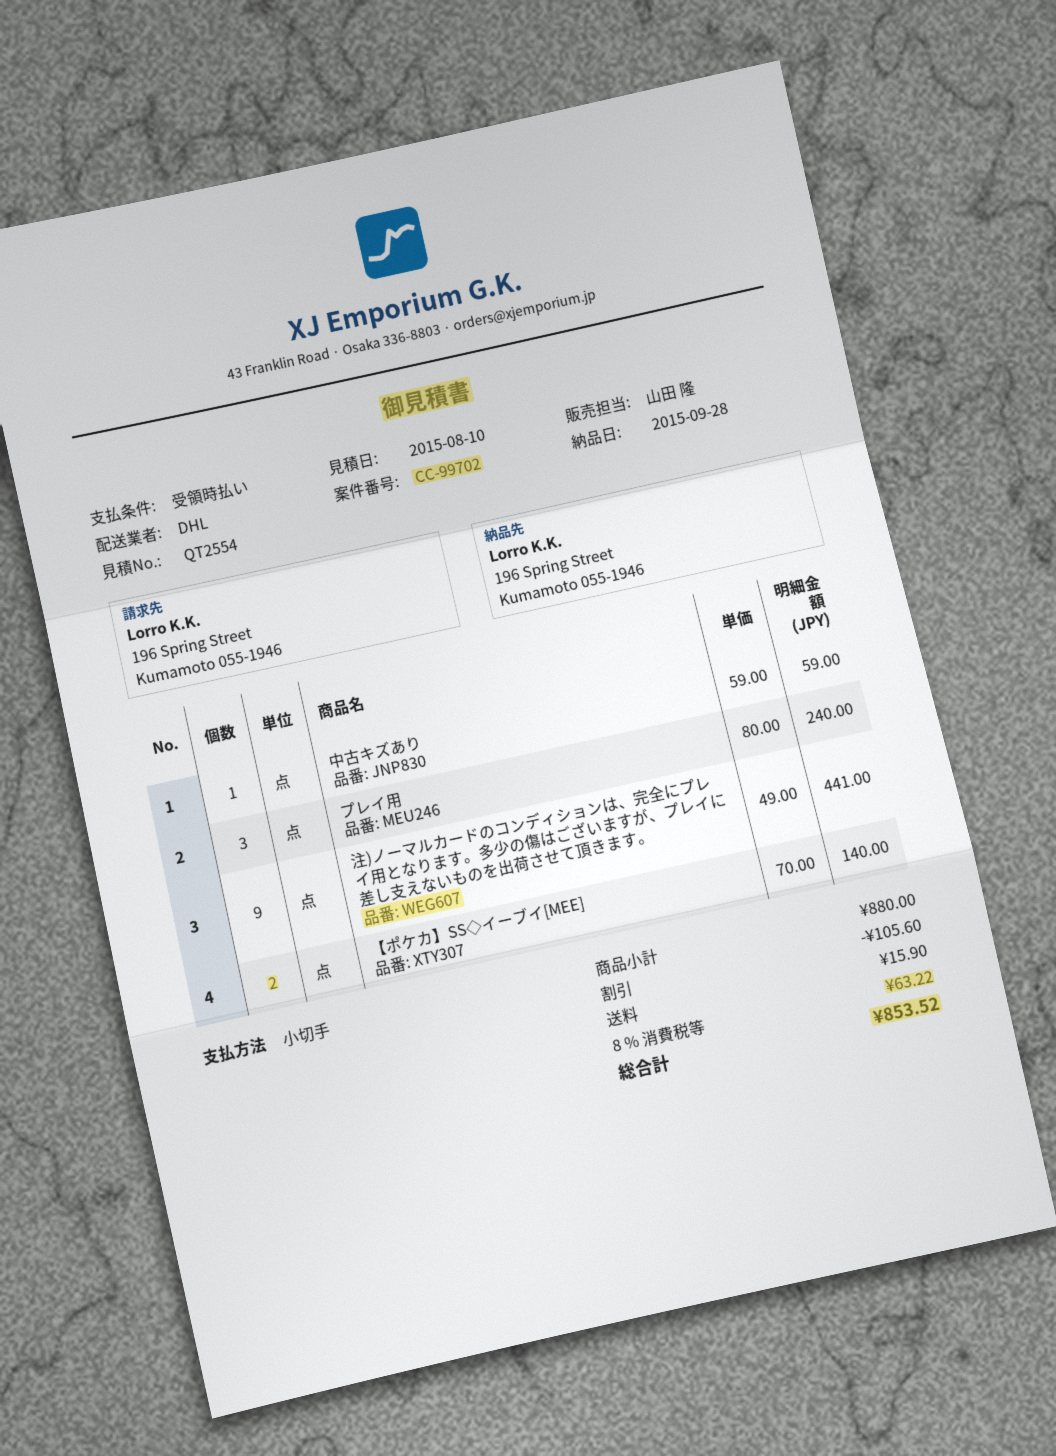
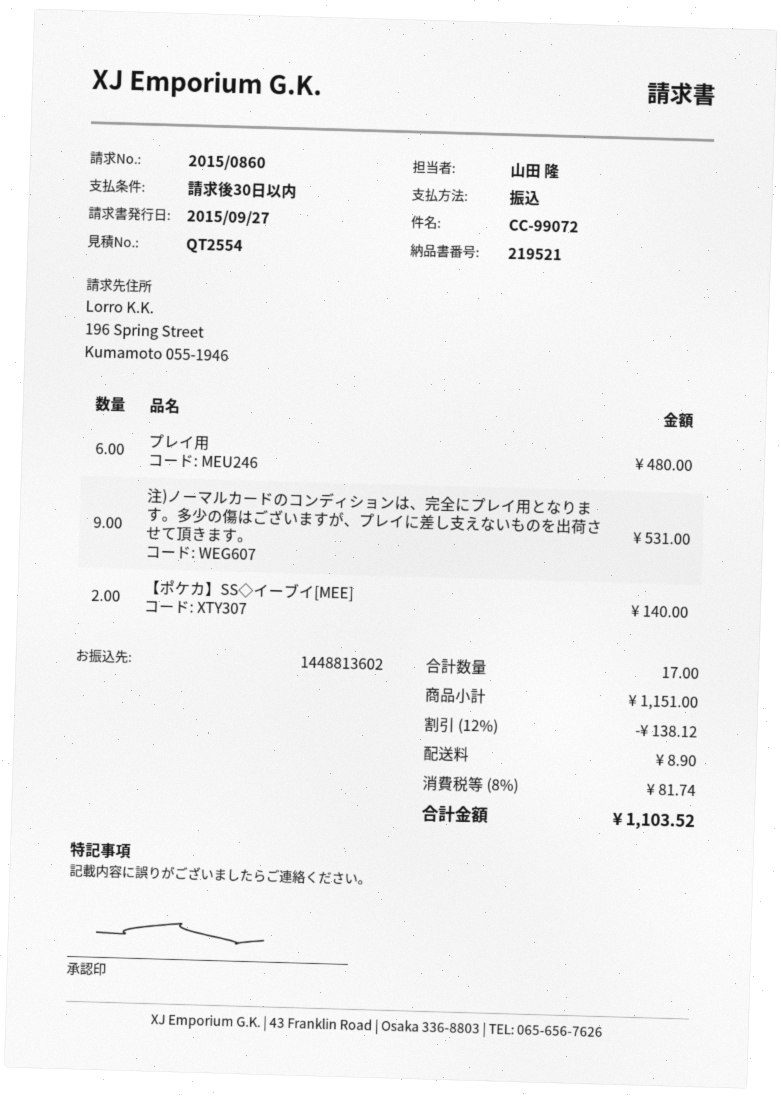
payment terms: on receipt -> 30 days
reference: CC-99702 -> CC-99072
payment method: cheque -> bank transfer
中古キズあり: 1 for 59.00 -> none
プレイ用: 3 for 240.00 -> 6 for 480.00
注)ノーマルカードのコンディションは、完全にプレイ用となります。多少の傷はございますが、プレイに差し支えないものを出荷させて頂きます。: 9 for 441.00 -> 9 for 531.00
subtotal: 880.00 -> 1151.00
discount: 105.60 -> 138.12
shipping: 15.90 -> 8.90
tax: 8% = 63.22 -> 8% = 81.74
total: 853.52 -> 1103.52

